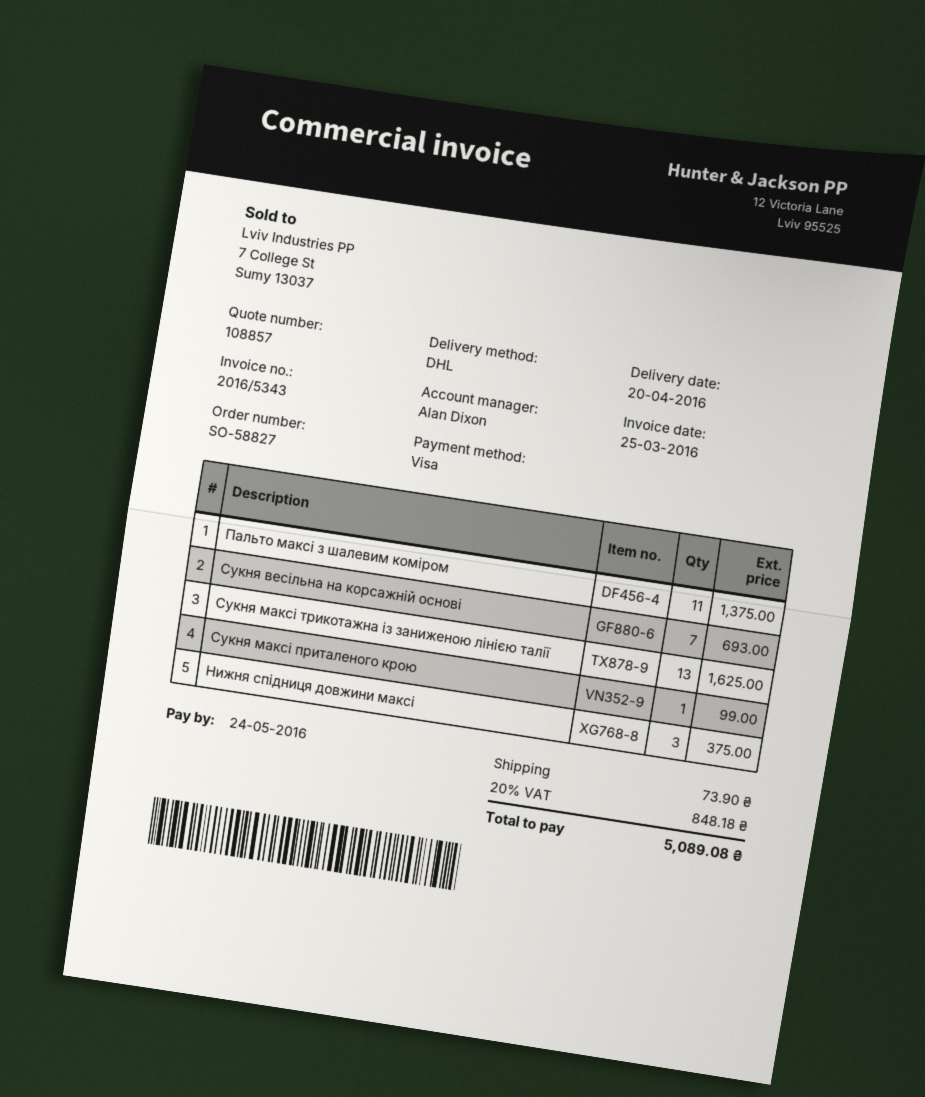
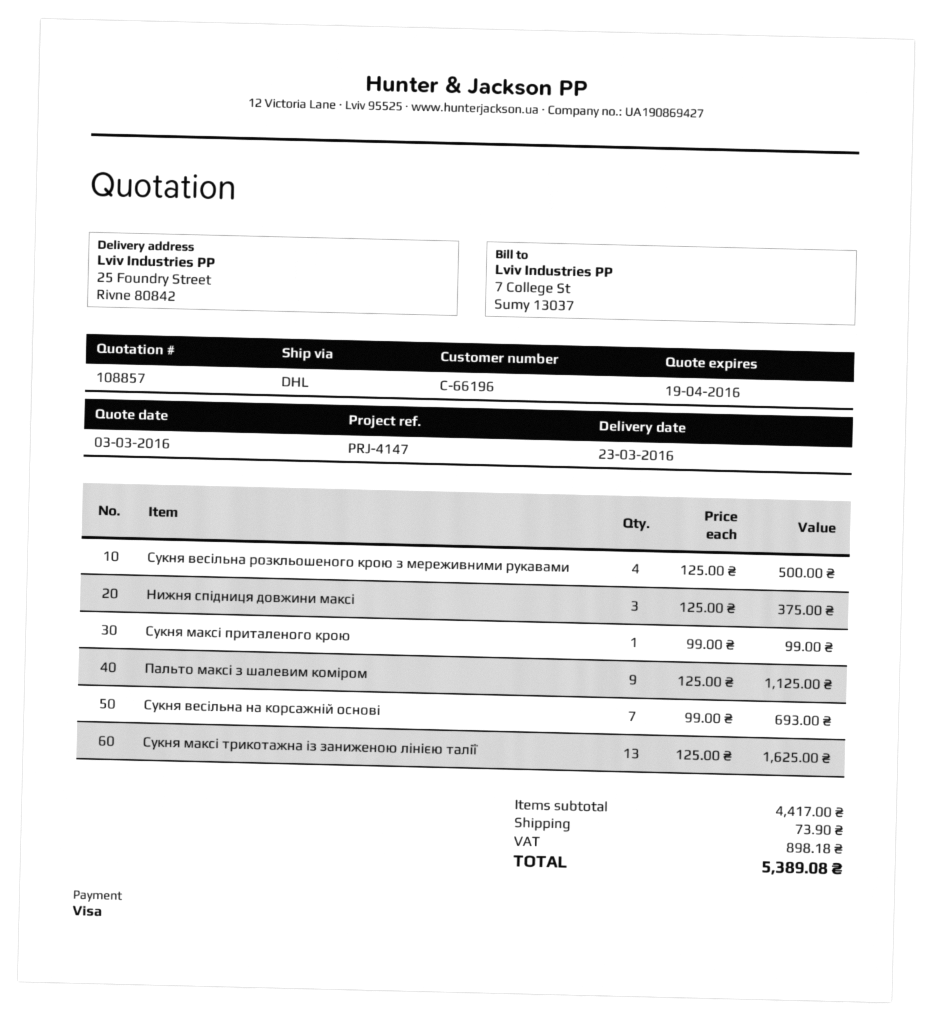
delivery date: 2016-04-20 -> 2016-03-23
Пальто максі з шалевим коміром: 11 for 1375.00 -> 9 for 1125.00
Сукня весільна розкльошеного крою з мереживними рукавами: none -> 4 for 500.00
tax: 848.18 -> 898.18
total: 5089.08 -> 5389.08

